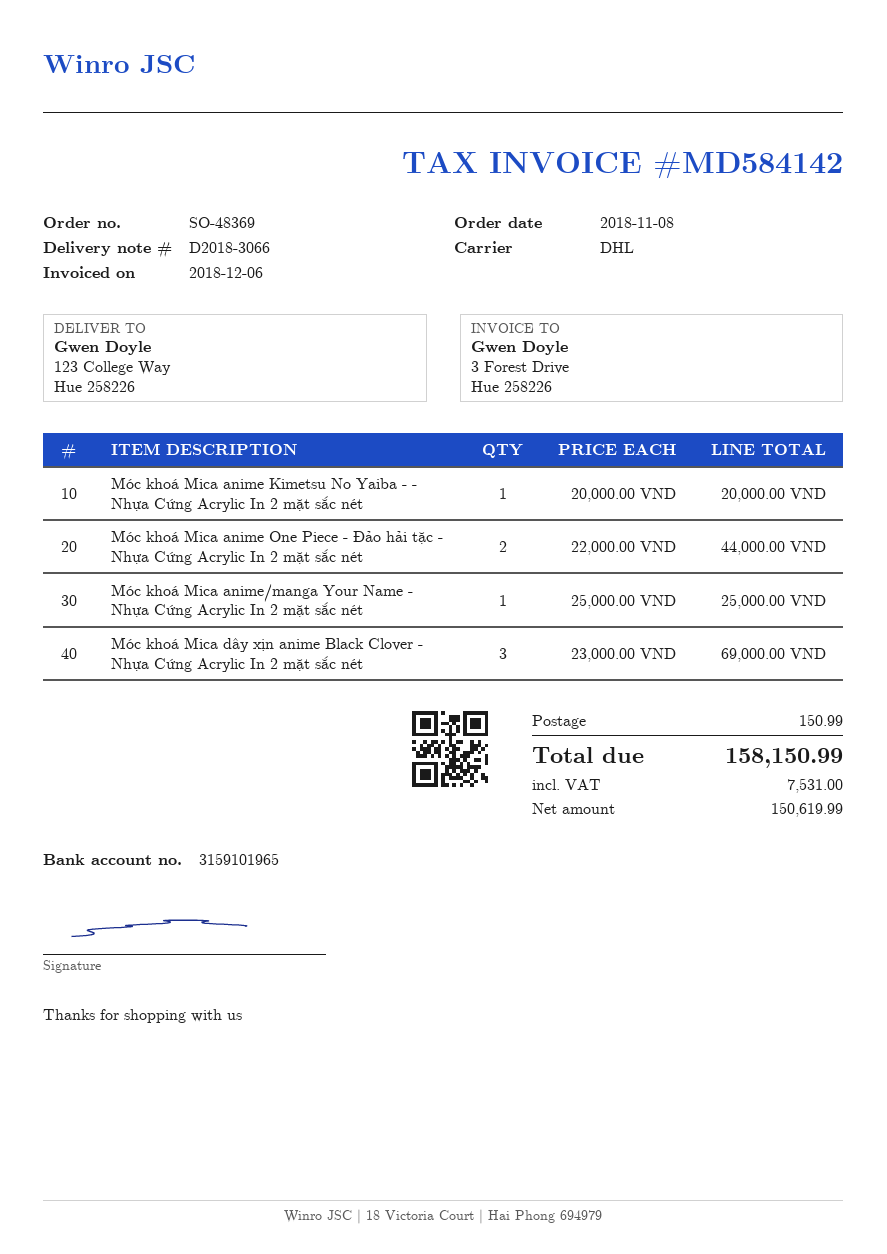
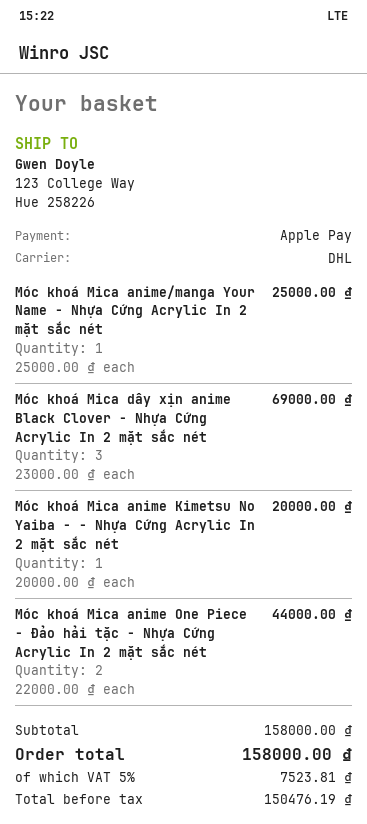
shipping: 150.99 -> none
net: 150619.99 -> 150476.19
tax: 7531.00 -> 7523.81
total: 158150.99 -> 158000.00

